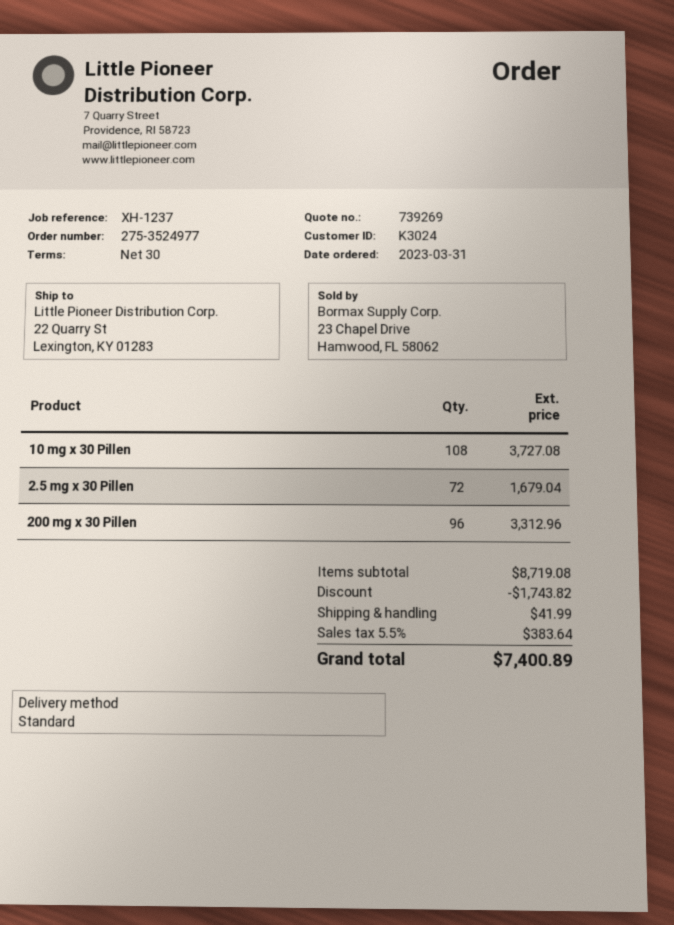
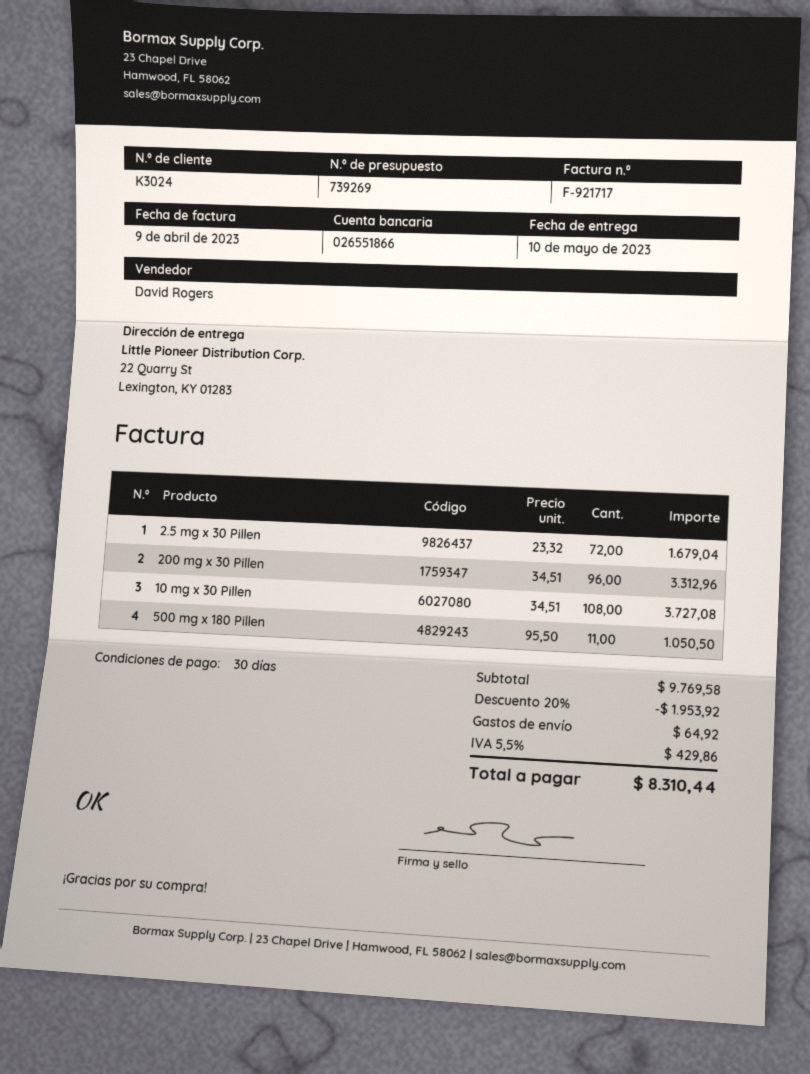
500 mg x 180 Pillen: none -> 11 for 1050.50
subtotal: 8719.08 -> 9769.58
discount: 1743.82 -> 1953.92
shipping: 41.99 -> 64.92
tax: 5.5% = 383.64 -> 5.5% = 429.86
total: 7400.89 -> 8310.44

